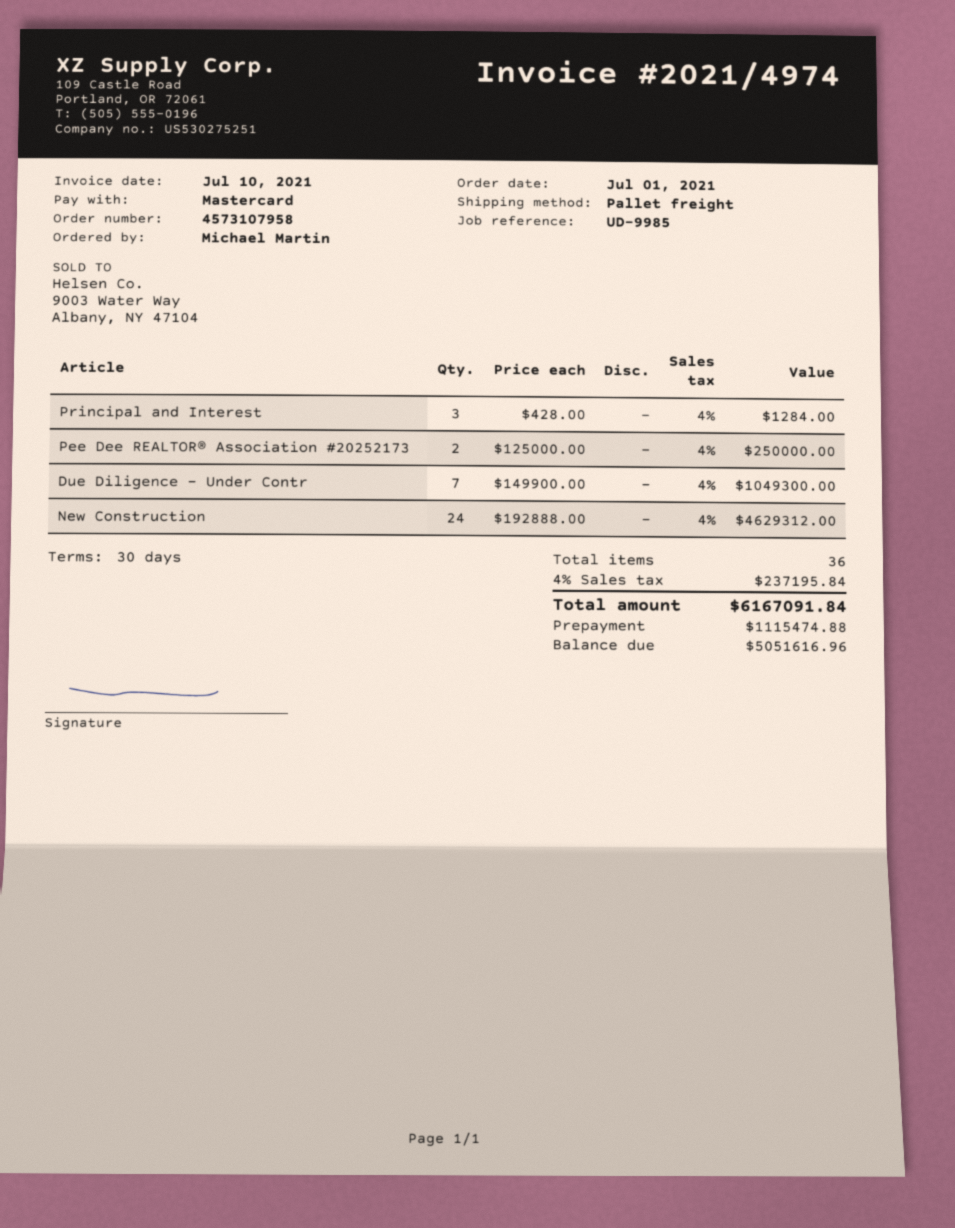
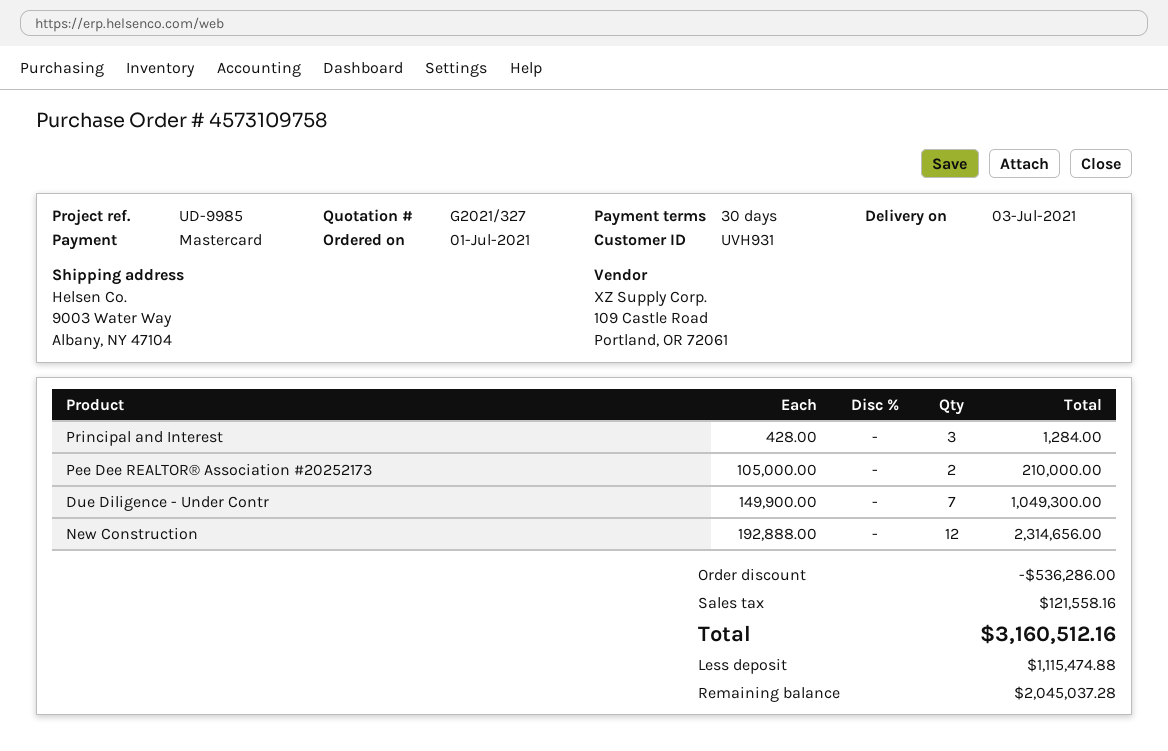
order number: 4573107958 -> 4573109758
Pee Dee REALTOR® Association #20252173: 2 x 125000.00 = 250000.00 -> 2 x 105000.00 = 210000.00
New Construction: 24 x 192888.00 = 4629312.00 -> 12 x 192888.00 = 2314656.00
discount: none -> 536286.00
tax: 237195.84 -> 121558.16
total: 6167091.84 -> 3160512.16
balance: 5051616.96 -> 2045037.28

